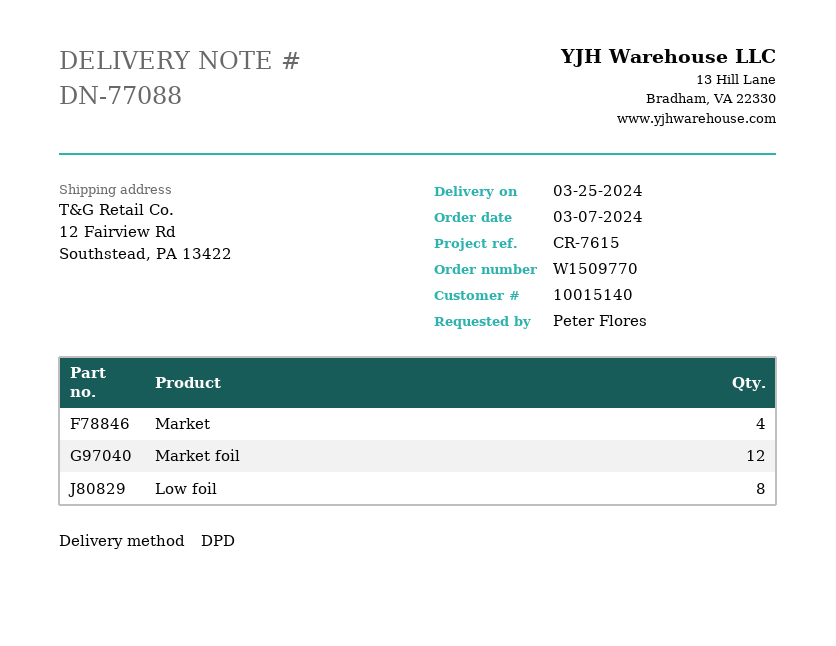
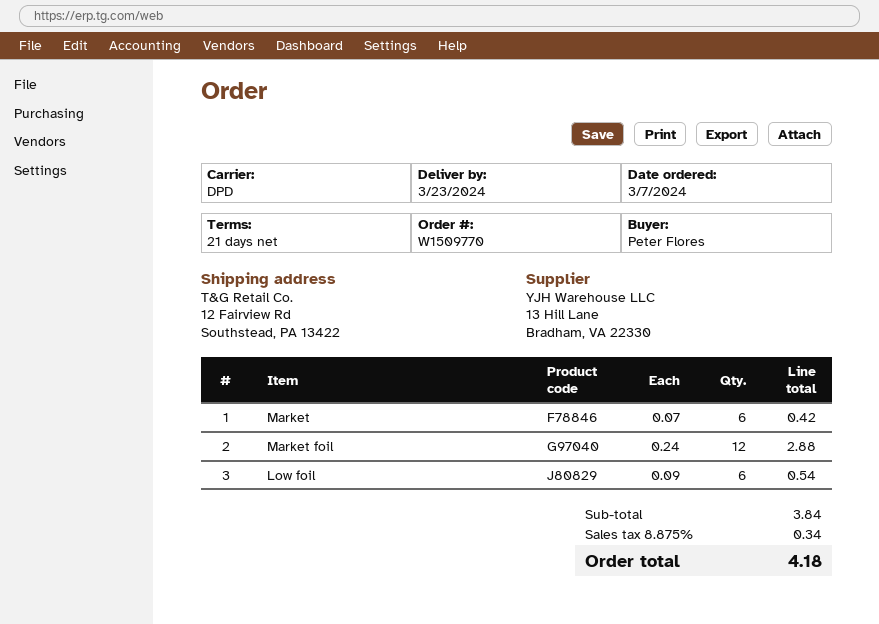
delivery date: 2024-03-25 -> 2024-03-23
Market: 4 -> 6
Low foil: 8 -> 6

